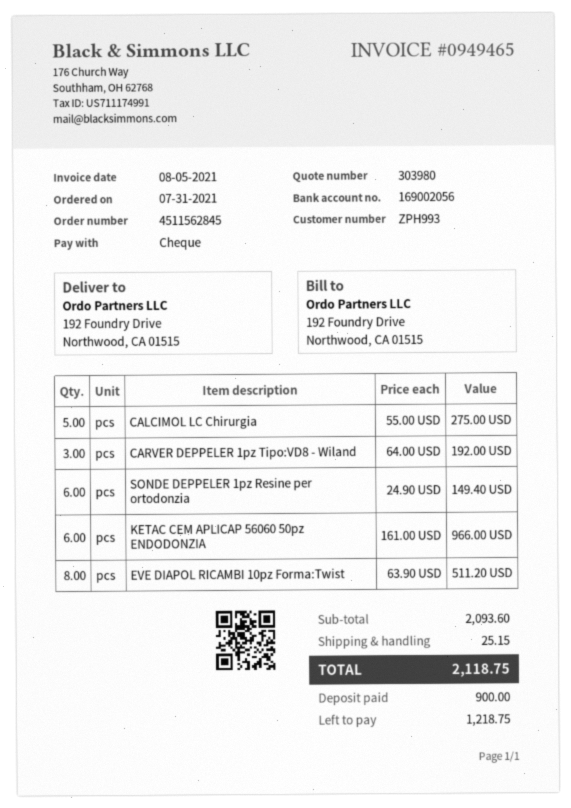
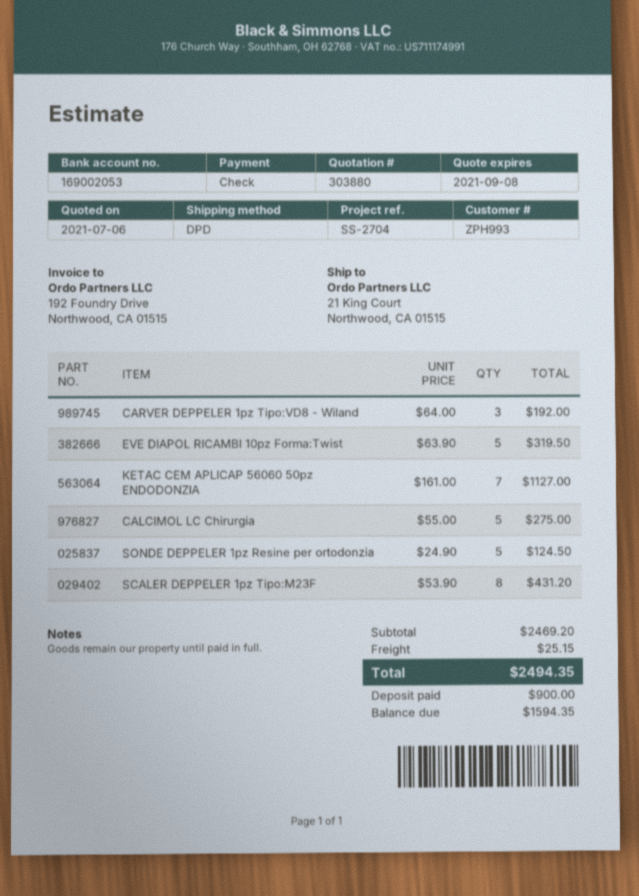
quote number: 303980 -> 303880
bank account: 169002056 -> 169002053
ship to: 192 Foundry Drive, Northwood, CA 01515 -> 21 King Court, Northwood, CA 01515
SONDE DEPPELER 1pz Resine per ortodonzia: 6 x 24.90 = 149.40 -> 5 x 24.90 = 124.50
KETAC CEM APLICAP 56060 50pz ENDODONZIA: 6 x 161.00 = 966.00 -> 7 x 161.00 = 1127.00
EVE DIAPOL RICAMBI 10pz Forma:Twist: 8 x 63.90 = 511.20 -> 5 x 63.90 = 319.50
SCALER DEPPELER 1pz Tipo:M23F: none -> 8 x 53.90 = 431.20
subtotal: 2093.60 -> 2469.20
total: 2118.75 -> 2494.35
balance: 1218.75 -> 1594.35

